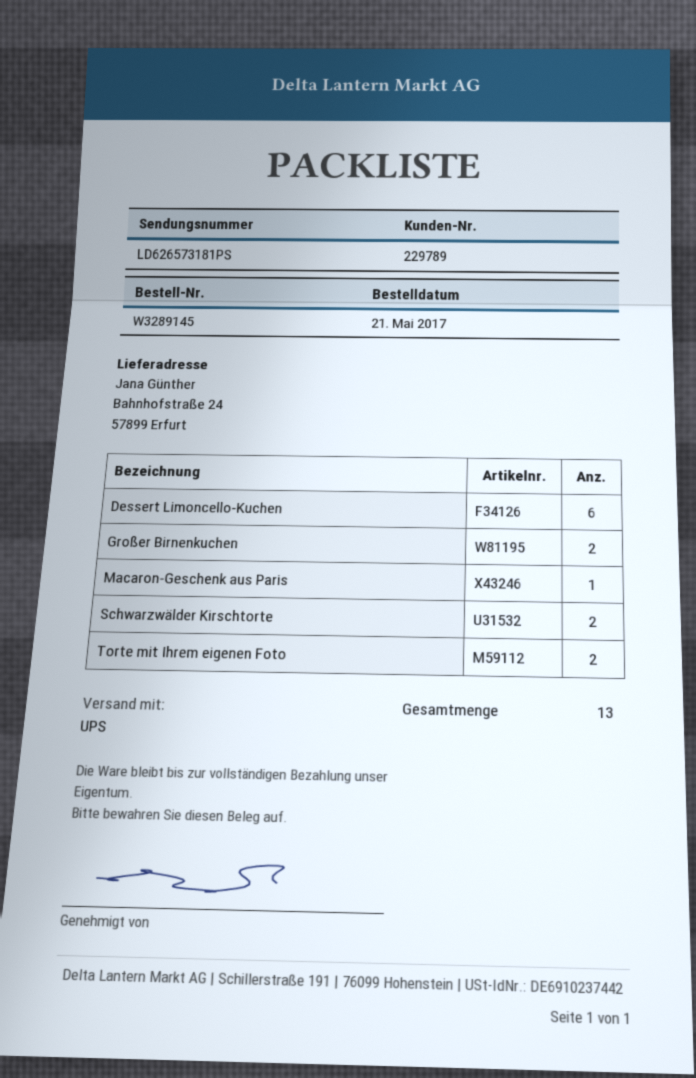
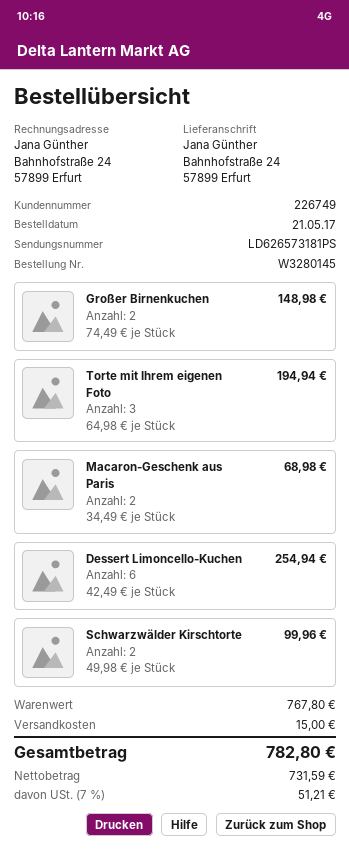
order number: W3289145 -> W3280145
customer number: 229789 -> 226749
Macaron-Geschenk aus Paris: 1 -> 2
Torte mit Ihrem eigenen Foto: 2 -> 3

